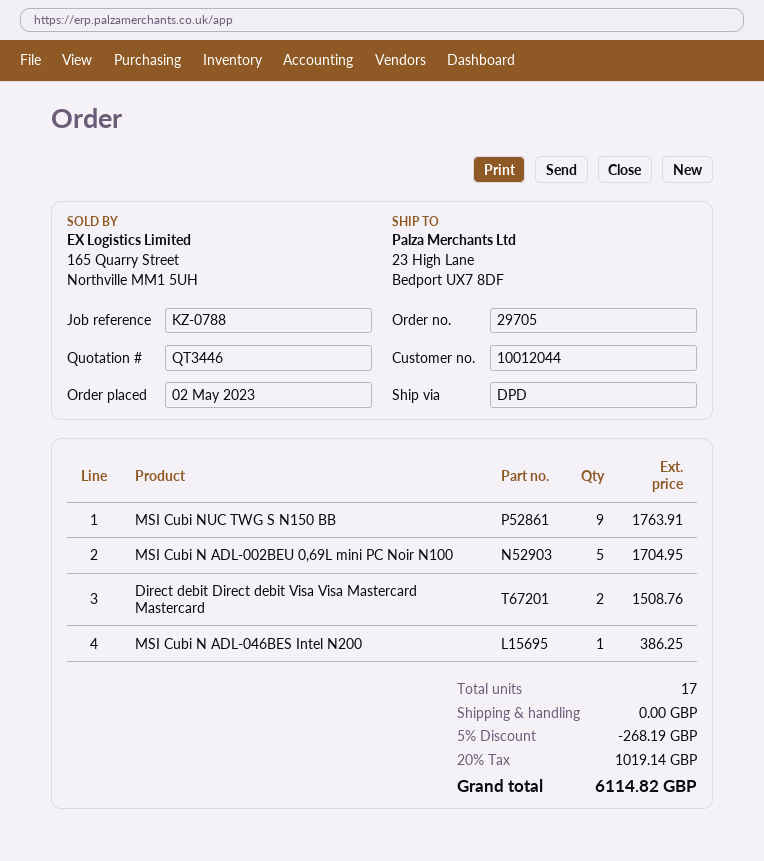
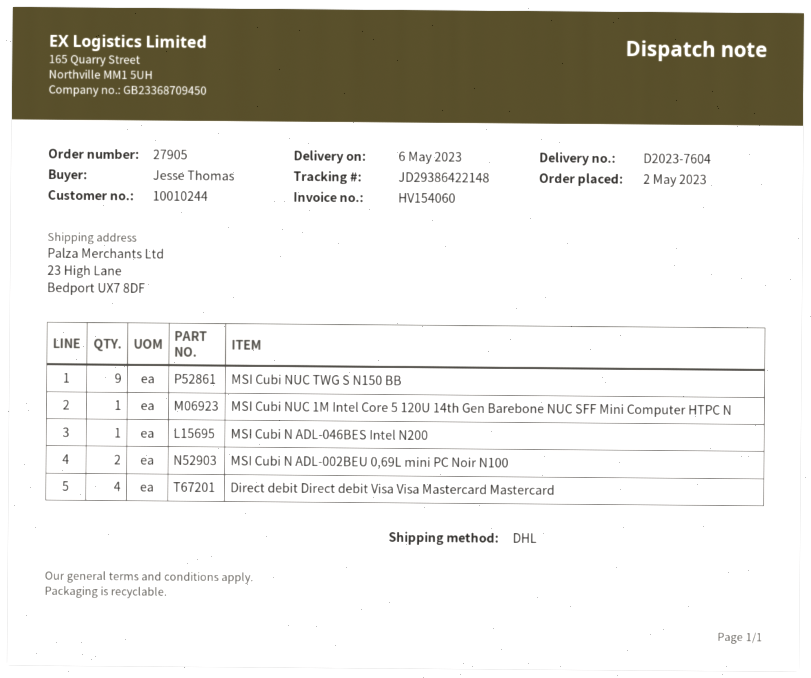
order number: 29705 -> 27905
customer number: 10012044 -> 10010244
shipping method: DPD -> DHL
MSI Cubi N ADL-002BEU 0,69L mini PC Noir N100: 5 -> 2
Direct debit Direct debit Visa Visa Mastercard Mastercard: 2 -> 4
MSI Cubi NUC 1M Intel Core 5 120U 14th Gen Barebone NUC SFF Mini Computer HTPC N: none -> 1

